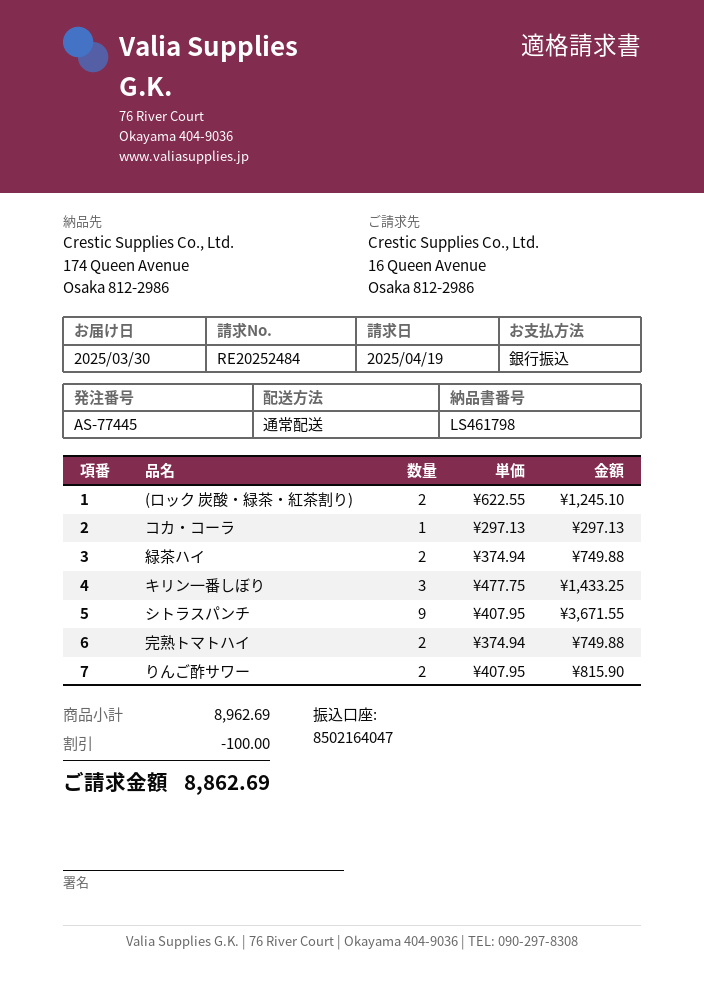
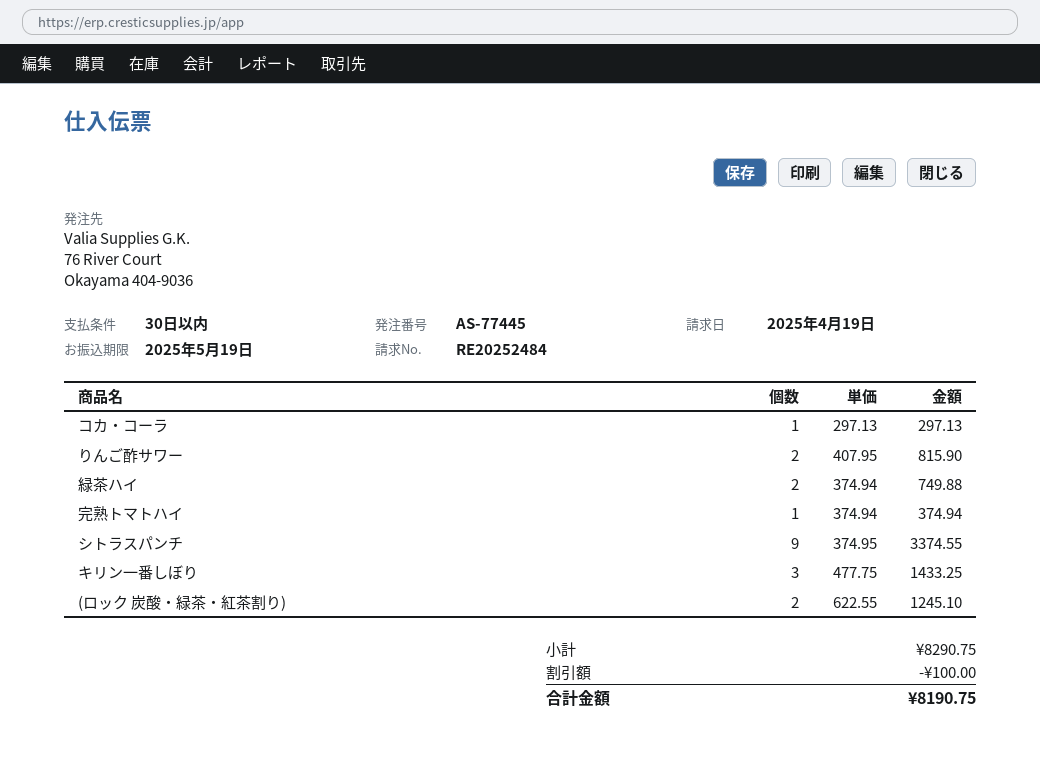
シトラスパンチ: 9 x 407.95 = 3671.55 -> 9 x 374.95 = 3374.55
完熟トマトハイ: 2 x 374.94 = 749.88 -> 1 x 374.94 = 374.94
subtotal: 8962.69 -> 8290.75
total: 8862.69 -> 8190.75

